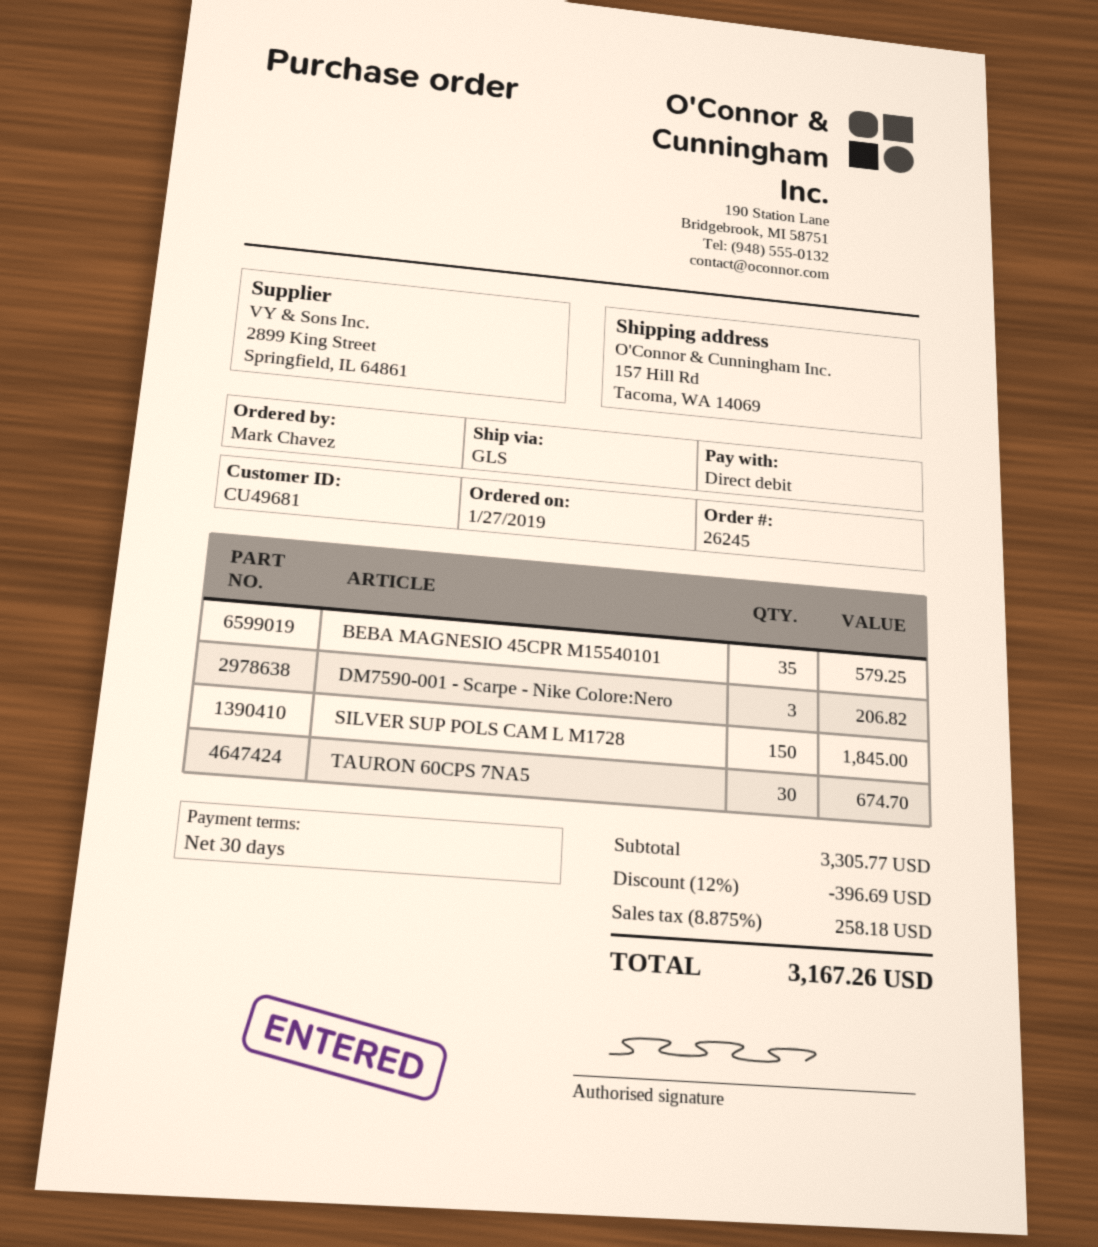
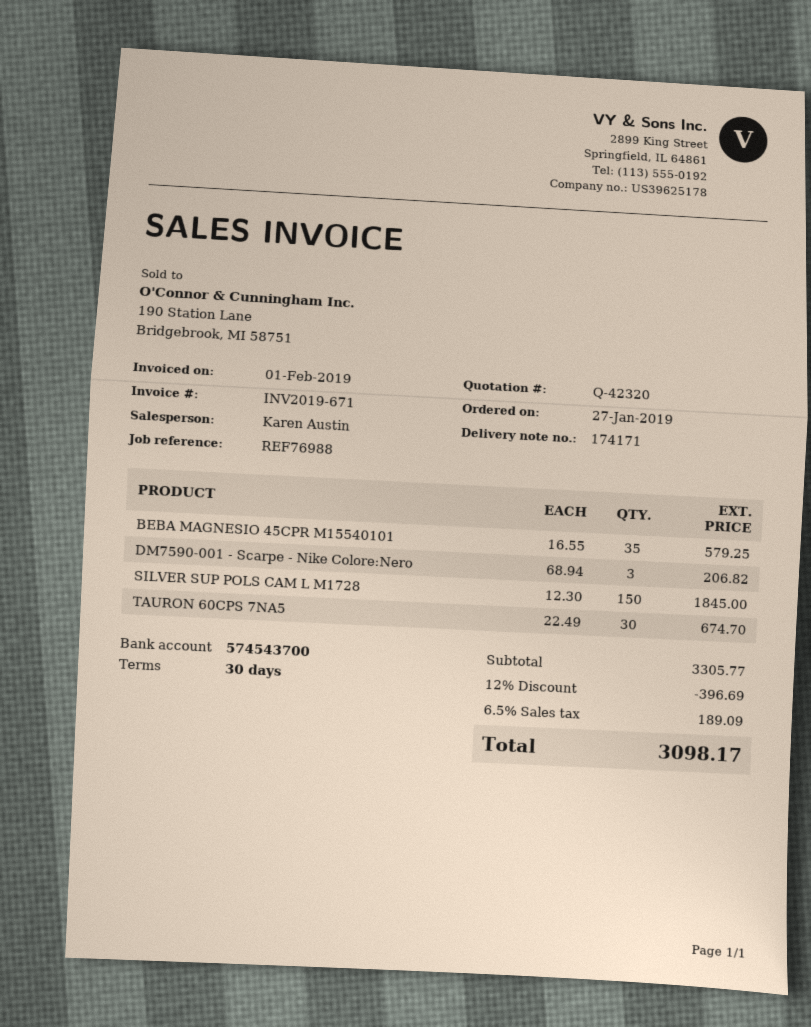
tax: 8.875% = 258.18 -> 6.5% = 189.09
total: 3167.26 -> 3098.17

